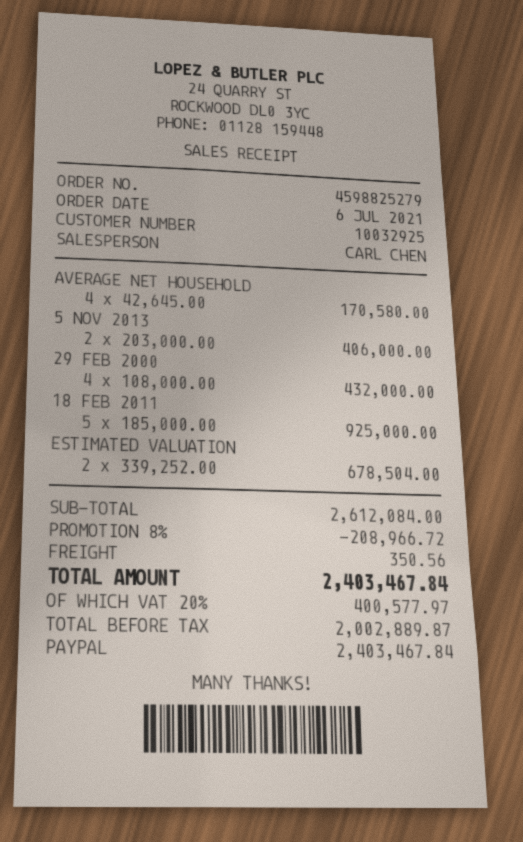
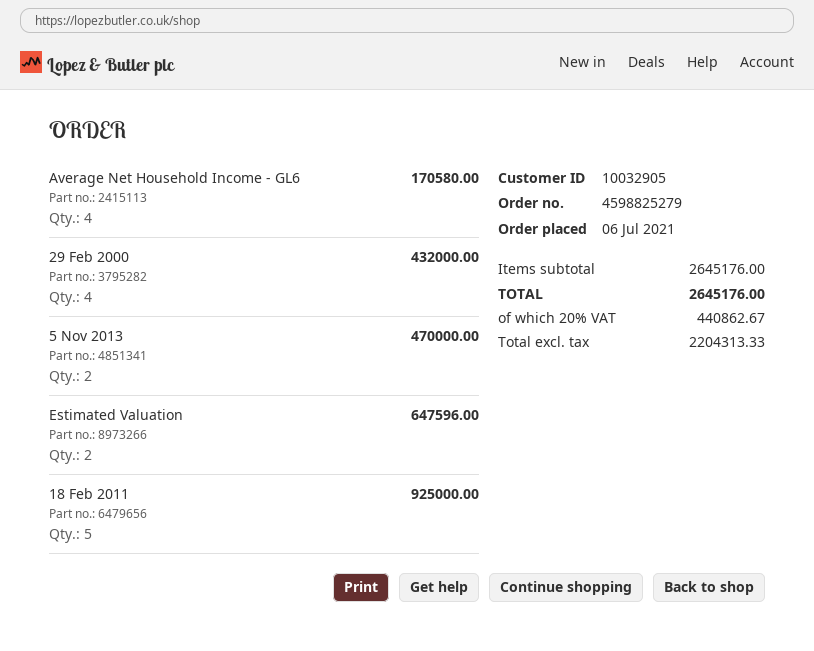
customer number: 10032925 -> 10032905
5 NOV 2013: 2 for 406000.00 -> 2 for 470000.00
ESTIMATED VALUATION: 2 for 678504.00 -> 2 for 647596.00
subtotal: 2612084.00 -> 2645176.00
discount: 8% = 208966.72 -> none
shipping: 350.56 -> none
net: 2002889.87 -> 2204313.33
tax: 20% = 400577.97 -> 20% = 440862.67
total: 2403467.84 -> 2645176.00

